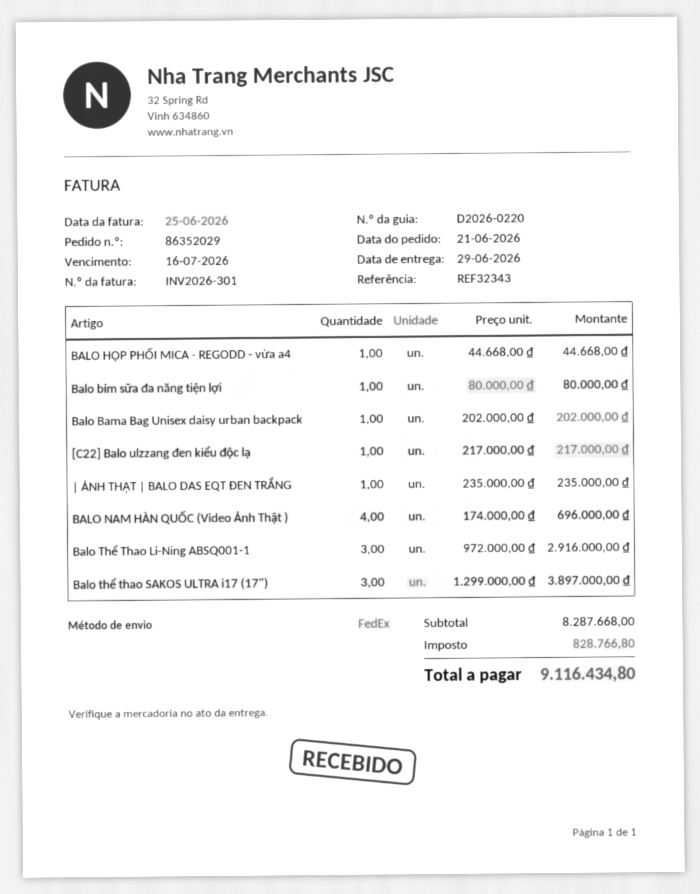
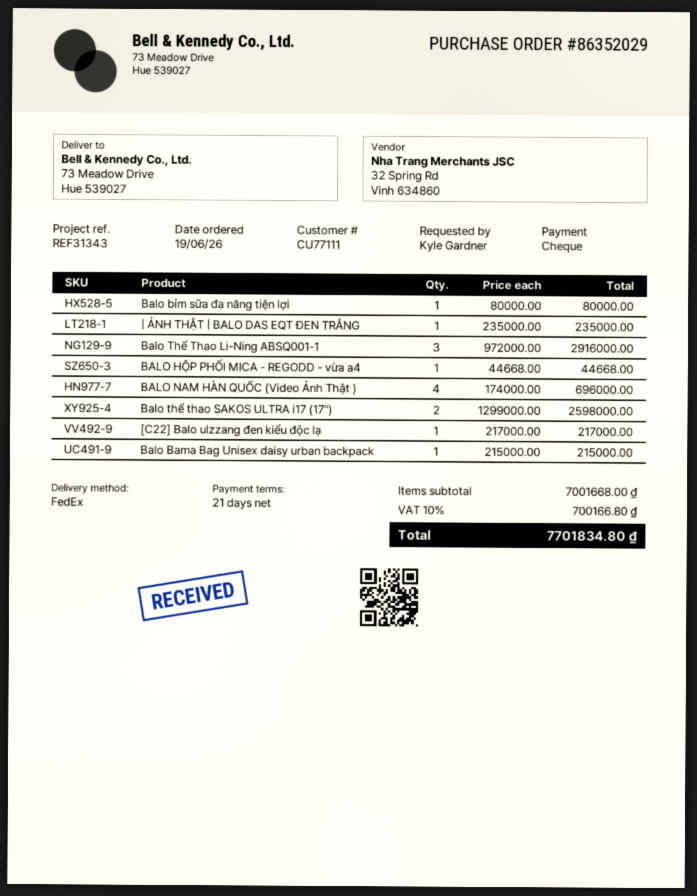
order date: 2026-06-21 -> 2026-06-19
reference: REF32343 -> REF31343
Balo Bama Bag Unisex daisy urban backpack: 1 x 202000.00 = 202000.00 -> 1 x 215000.00 = 215000.00
Balo thể thao SAKOS ULTRA i17 (17"): 3 x 1299000.00 = 3897000.00 -> 2 x 1299000.00 = 2598000.00
subtotal: 8287668.00 -> 7001668.00
tax: 828766.80 -> 700166.80
total: 9116434.80 -> 7701834.80

